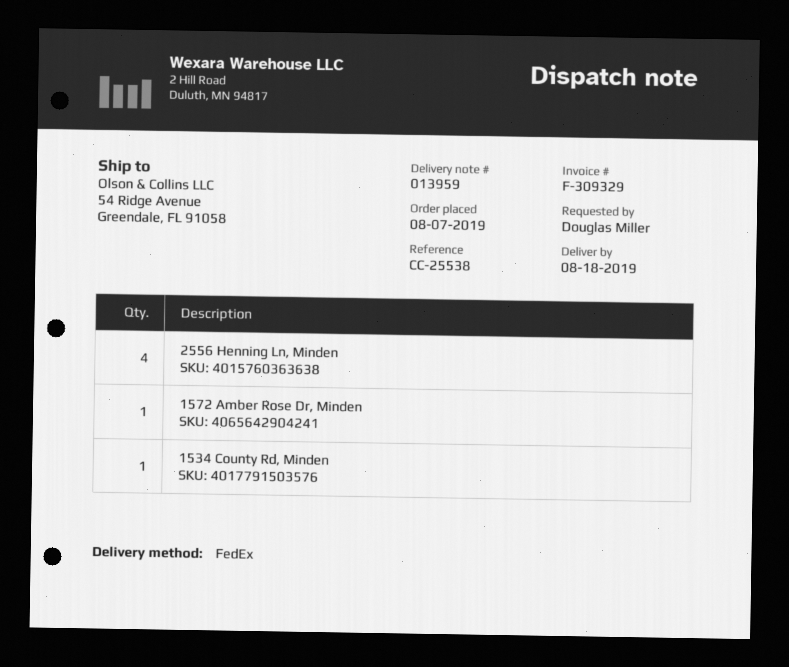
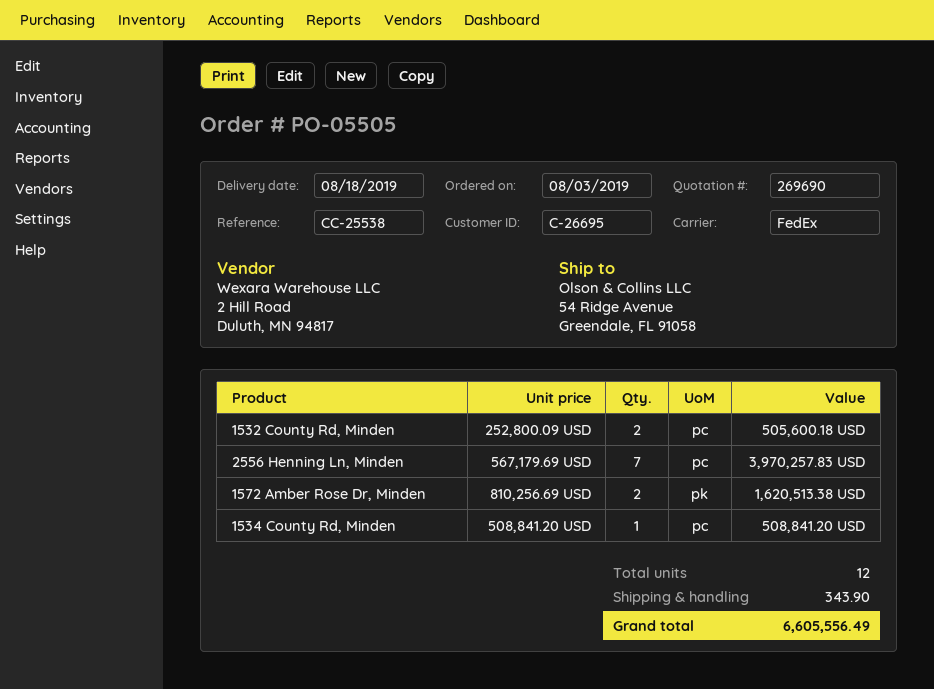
order date: 2019-08-07 -> 2019-08-03
2556 Henning Ln, Minden: 4 -> 7
1572 Amber Rose Dr, Minden: 1 -> 2
1532 County Rd, Minden: none -> 2

